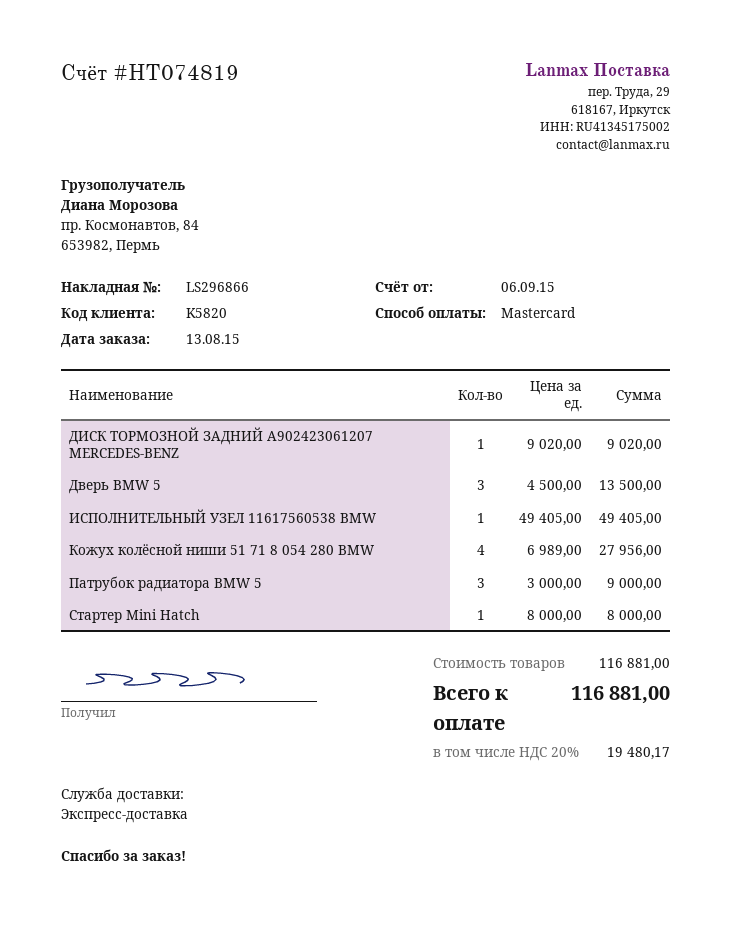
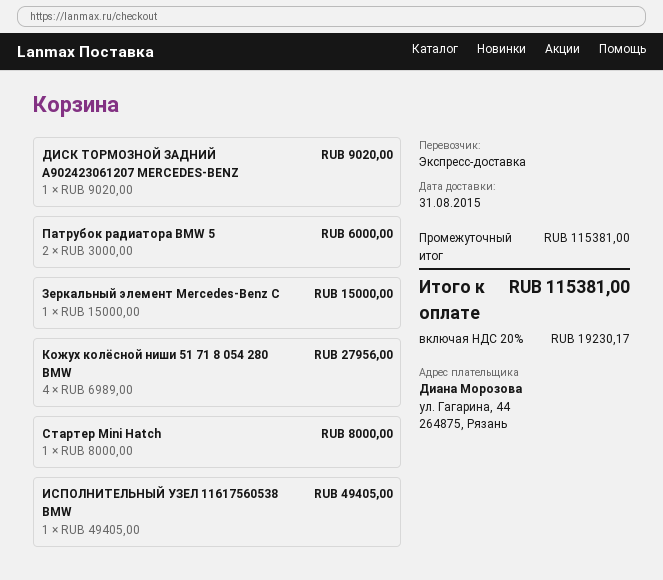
Дверь BMW 5: 3 x 4500.00 = 13500.00 -> none
Патрубок радиатора BMW 5: 3 x 3000.00 = 9000.00 -> 2 x 3000.00 = 6000.00
Зеркальный элемент Mercedes-Benz C: none -> 1 x 15000.00 = 15000.00
subtotal: 116881.00 -> 115381.00
tax: 20% = 19480.17 -> 20% = 19230.17
total: 116881.00 -> 115381.00

